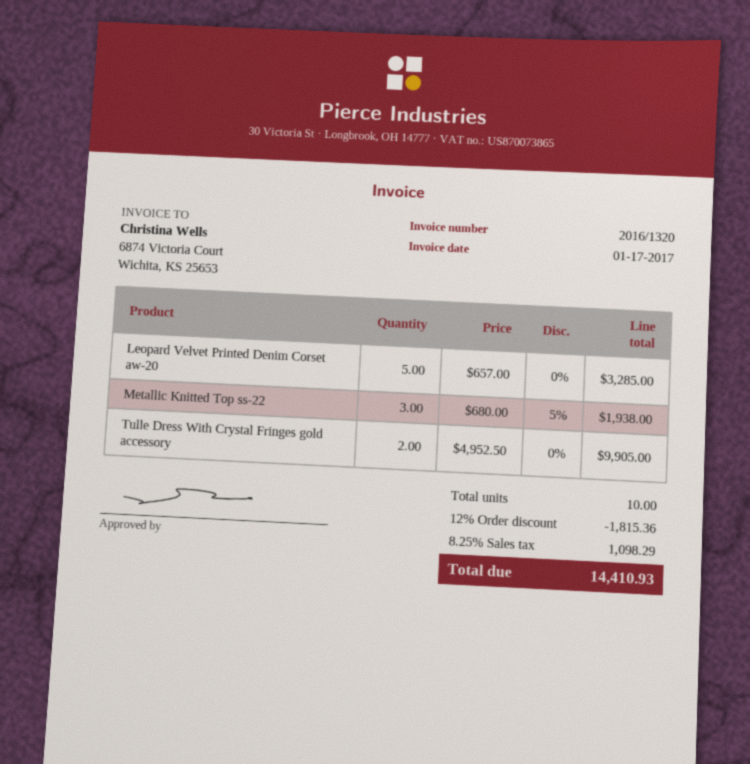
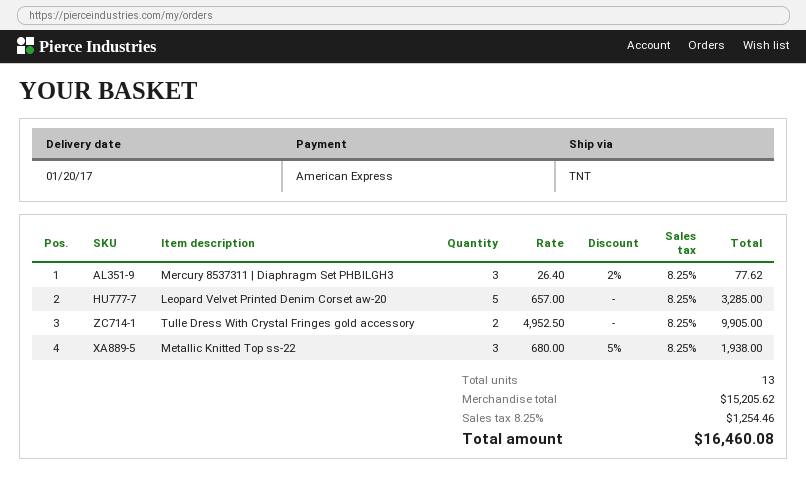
Mercury 8537311 | Diaphragm Set PHBILGH3: none -> 3 x 26.40 - 2% = 77.62
total quantity: 10 -> 13
discount: 12% = 1815.36 -> none
tax: 8.25% = 1098.29 -> 8.25% = 1254.46
total: 14410.93 -> 16460.08

